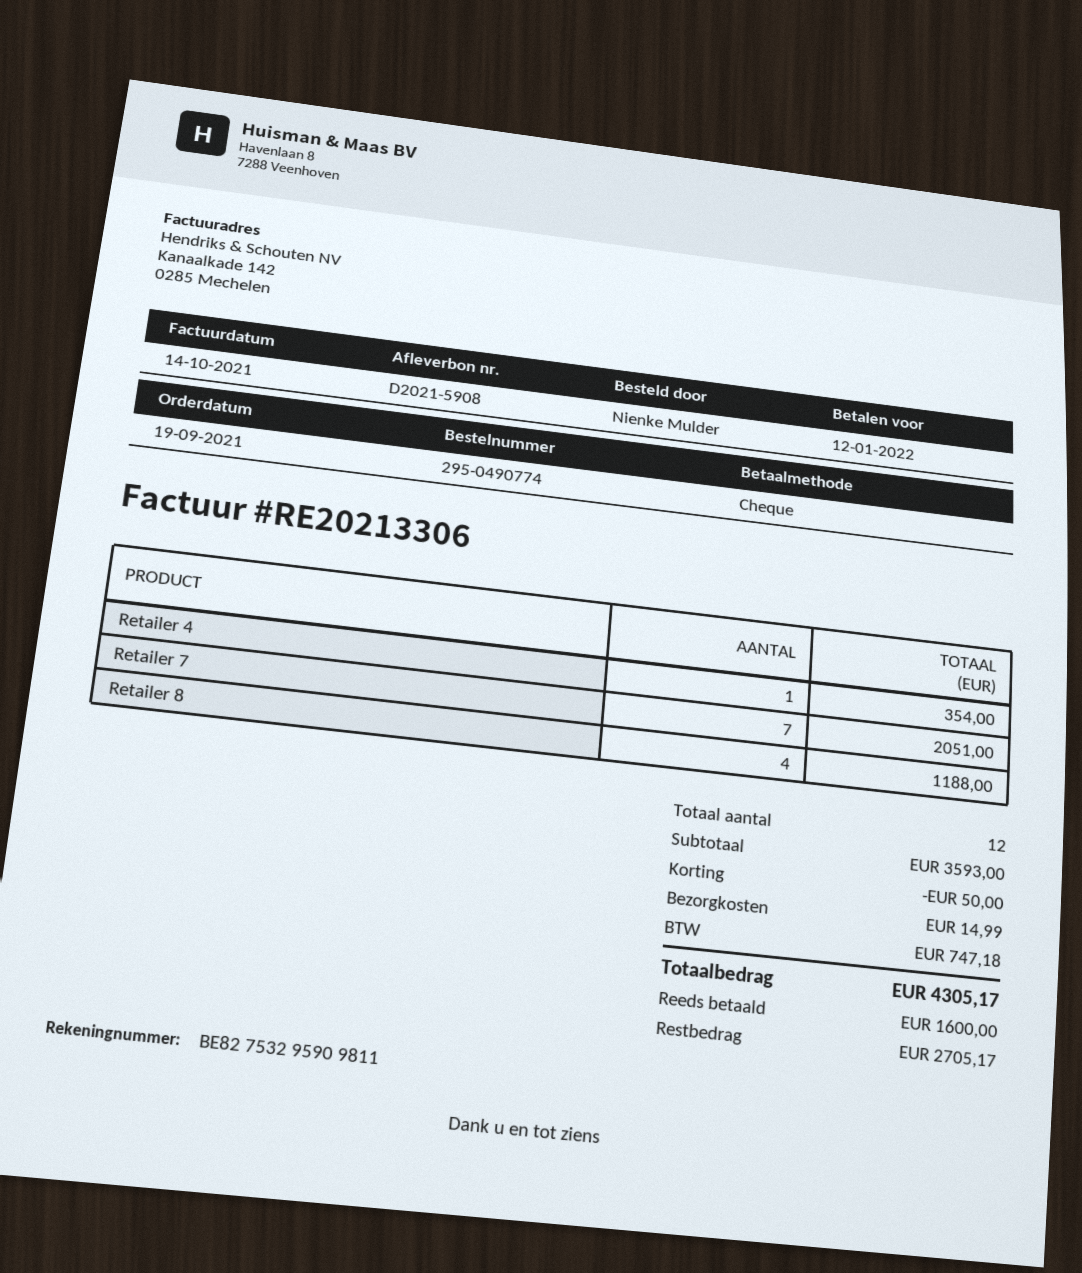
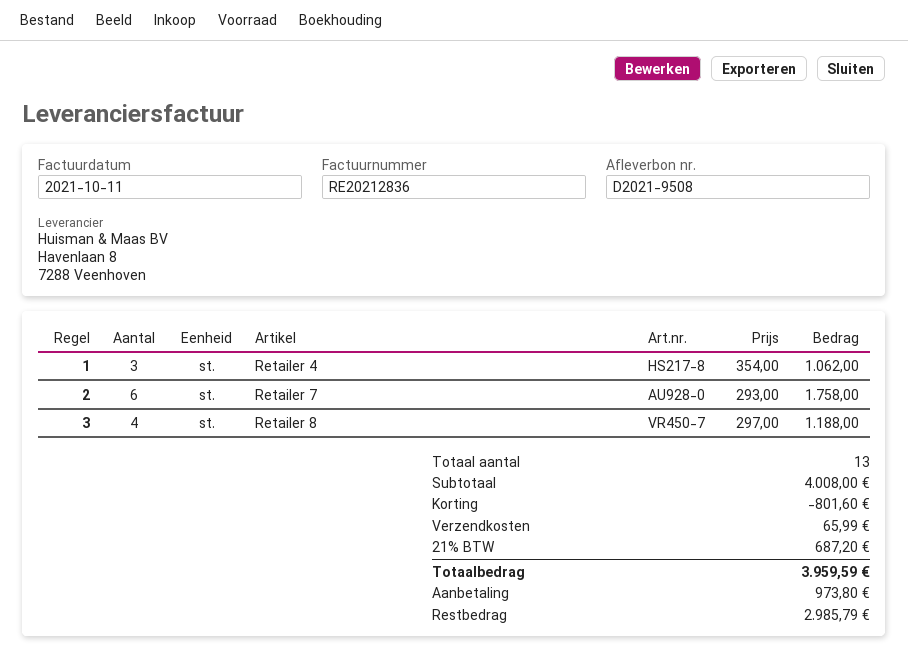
delivery note number: D2021-5908 -> D2021-9508
invoice number: RE20213306 -> RE20212836
invoice date: 2021-10-14 -> 2021-10-11
Retailer 4: 1 for 354.00 -> 3 for 1062.00
Retailer 7: 7 for 2051.00 -> 6 for 1758.00
total quantity: 12 -> 13
subtotal: 3593.00 -> 4008.00
discount: 50.00 -> 801.60
shipping: 14.99 -> 65.99
tax: 747.18 -> 687.20
total: 4305.17 -> 3959.59
deposit: 1600.00 -> 973.80
balance: 2705.17 -> 2985.79

